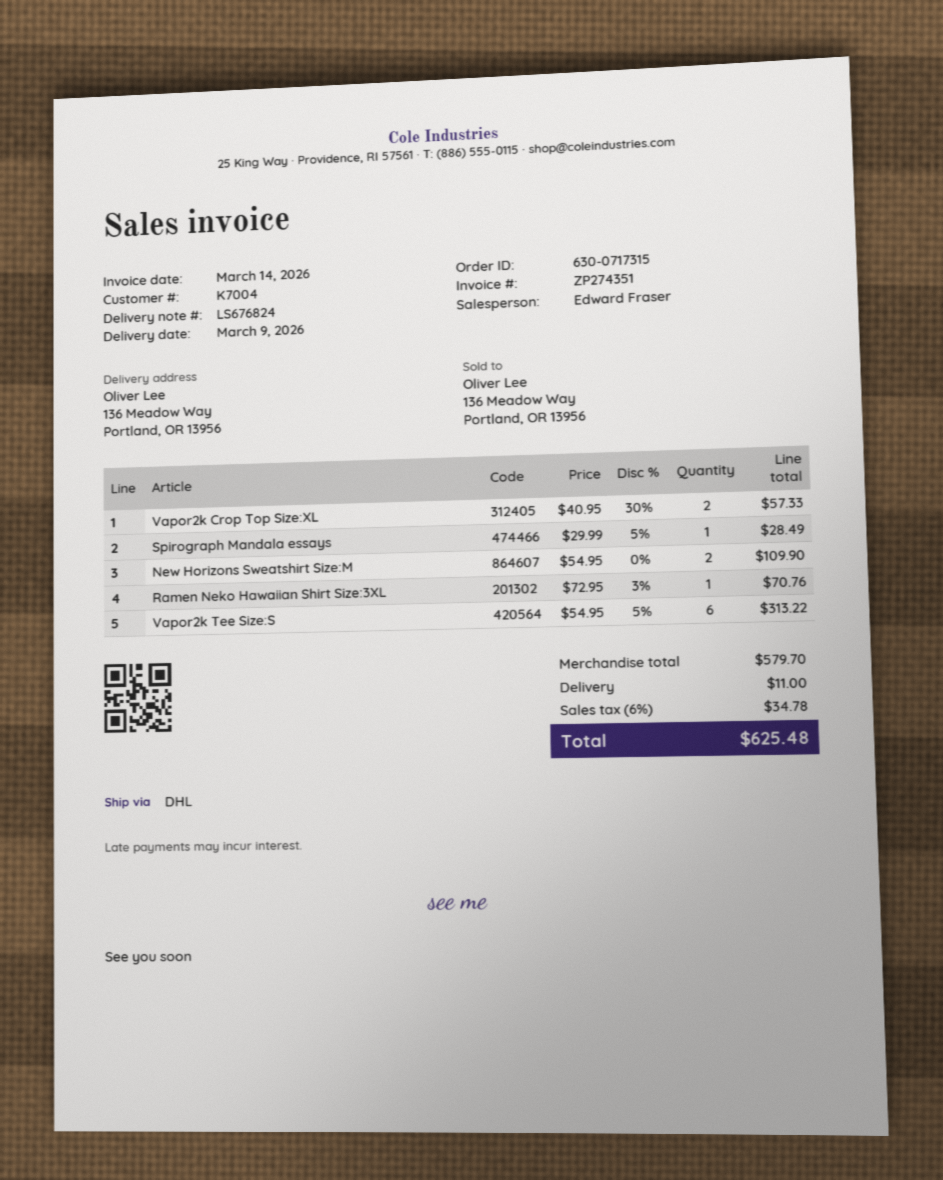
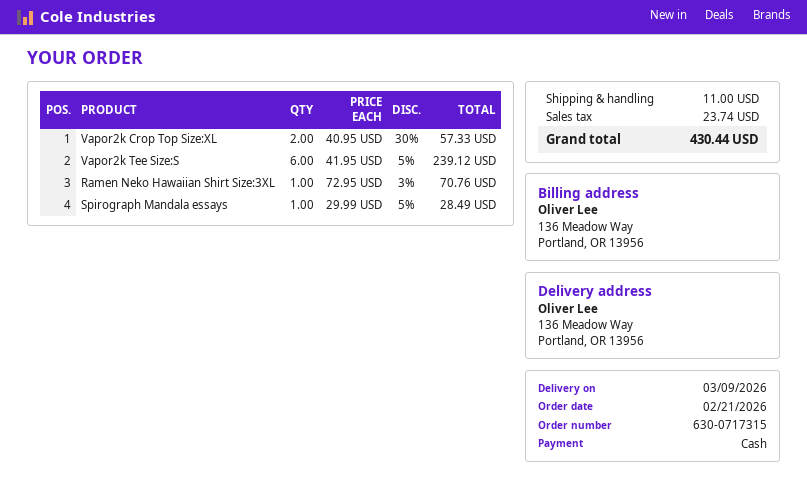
New Horizons Sweatshirt Size:M: 2 x 54.95 = 109.90 -> none
Vapor2k Tee Size:S: 6 x 54.95 - 5% = 313.22 -> 6 x 41.95 - 5% = 239.12
tax: 34.78 -> 23.74
total: 625.48 -> 430.44

